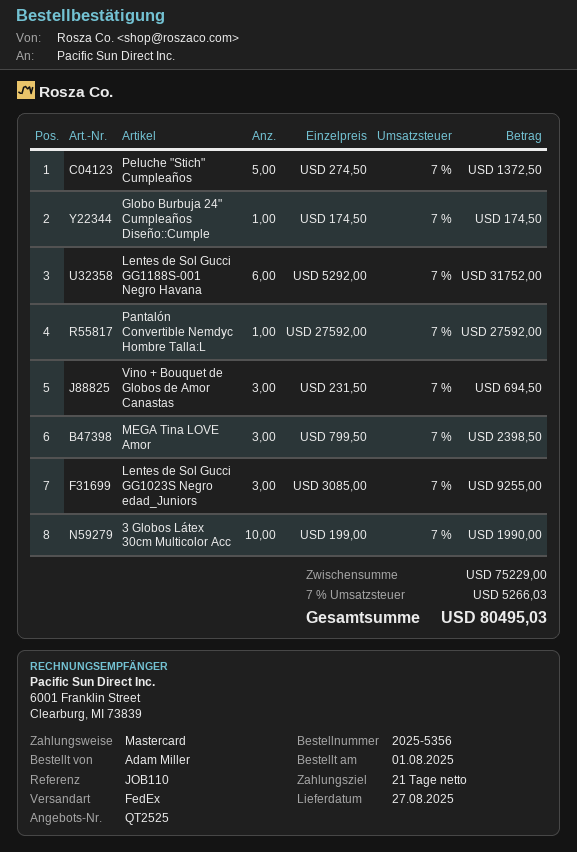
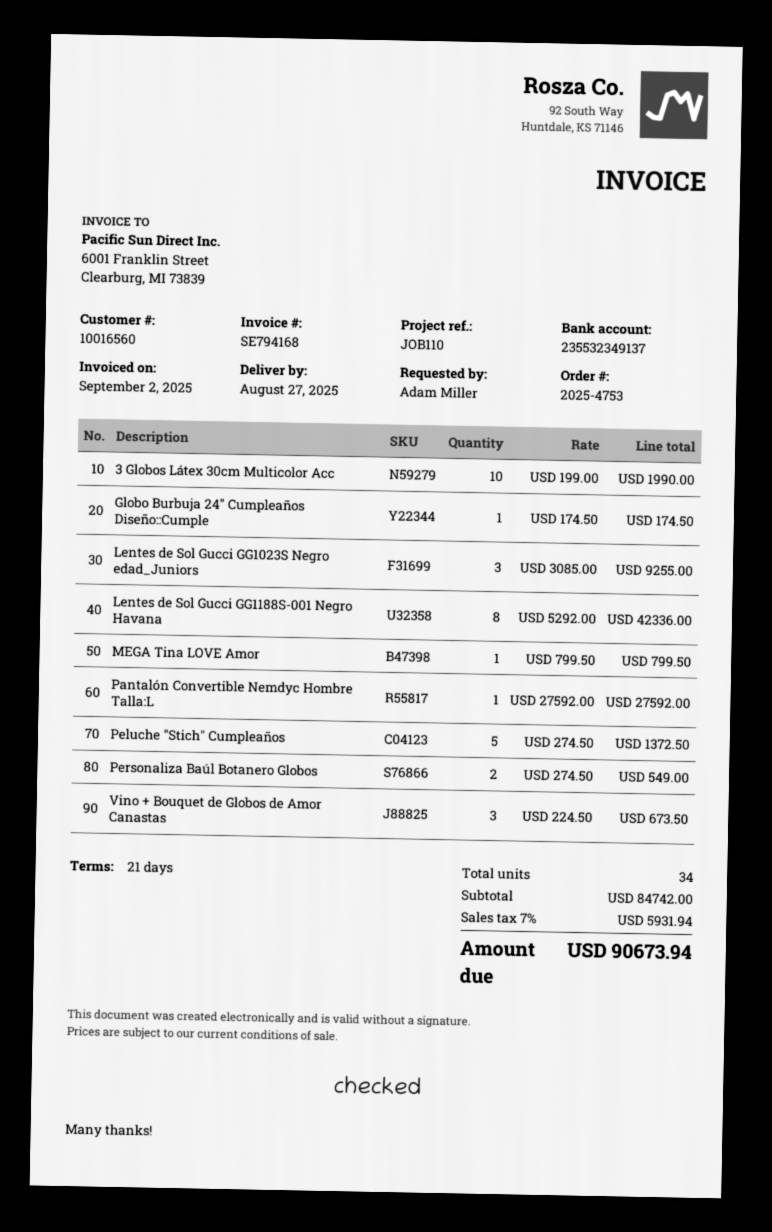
order number: 2025-5356 -> 2025-4753
Lentes de Sol Gucci GG1188S-001 Negro Havana: 6 x 5292.00 = 31752.00 -> 8 x 5292.00 = 42336.00
Vino + Bouquet de Globos de Amor Canastas: 3 x 231.50 = 694.50 -> 3 x 224.50 = 673.50
MEGA Tina LOVE Amor: 3 x 799.50 = 2398.50 -> 1 x 799.50 = 799.50
Personaliza Baúl Botanero Globos: none -> 2 x 274.50 = 549.00
subtotal: 75229.00 -> 84742.00
tax: 7% = 5266.03 -> 7% = 5931.94
total: 80495.03 -> 90673.94

